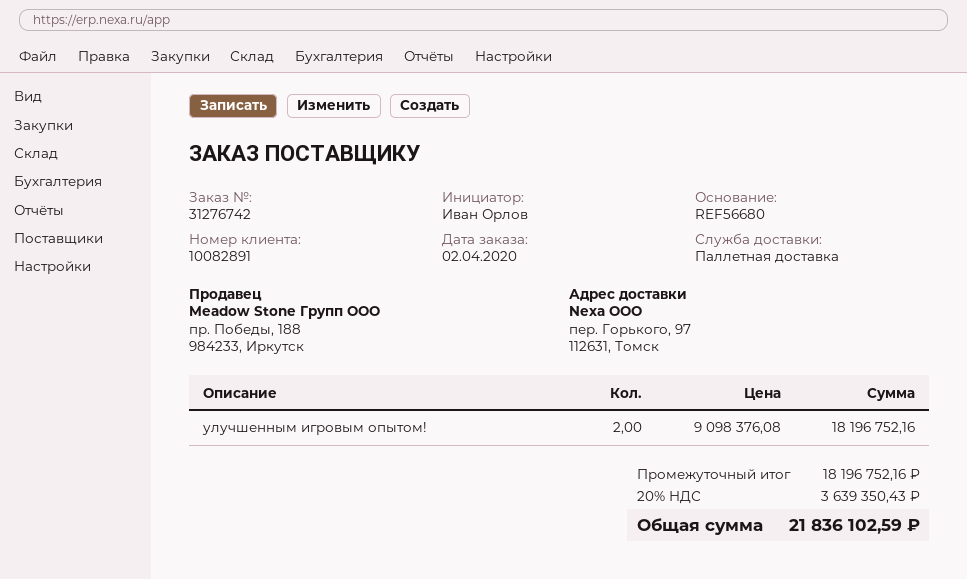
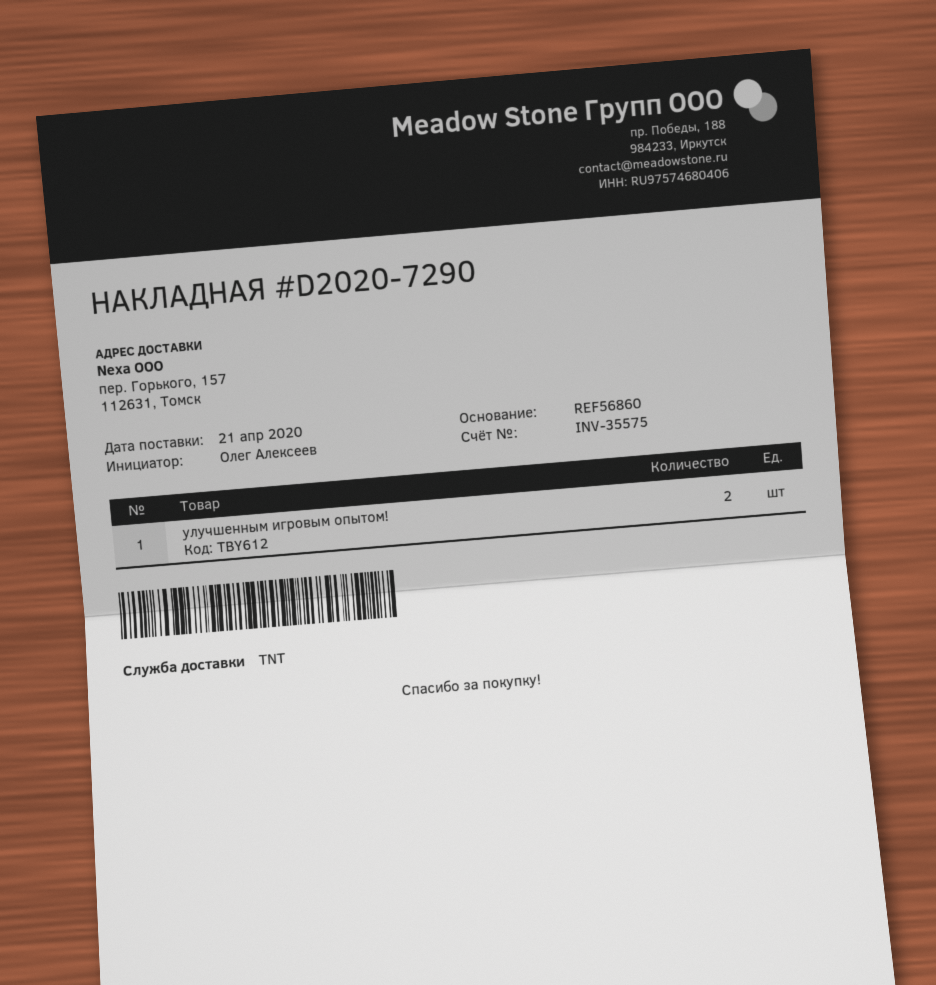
reference: REF56680 -> REF56860
ordered by: Иван Орлов -> Олег Алексеев
shipping method: pallet freight -> TNT
ship to: пер. Горького, 97, 112631, Томск -> пер. Горького, 157, 112631, Томск

